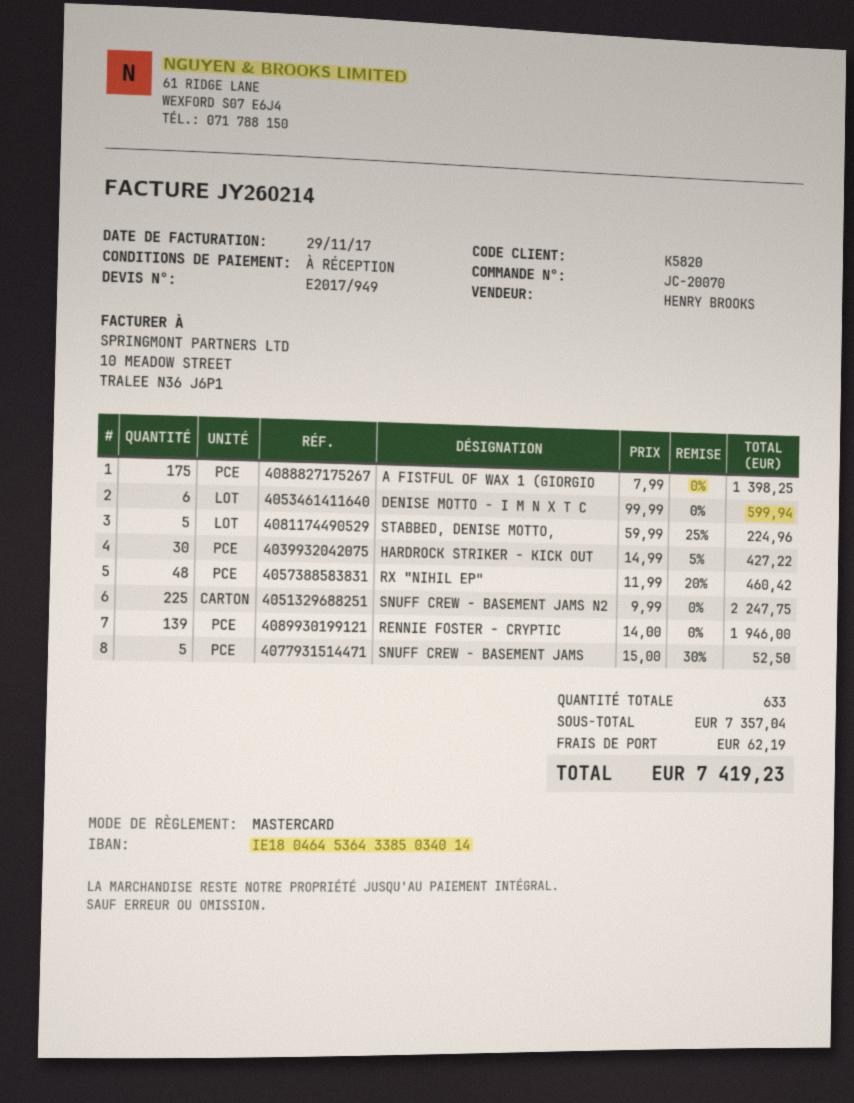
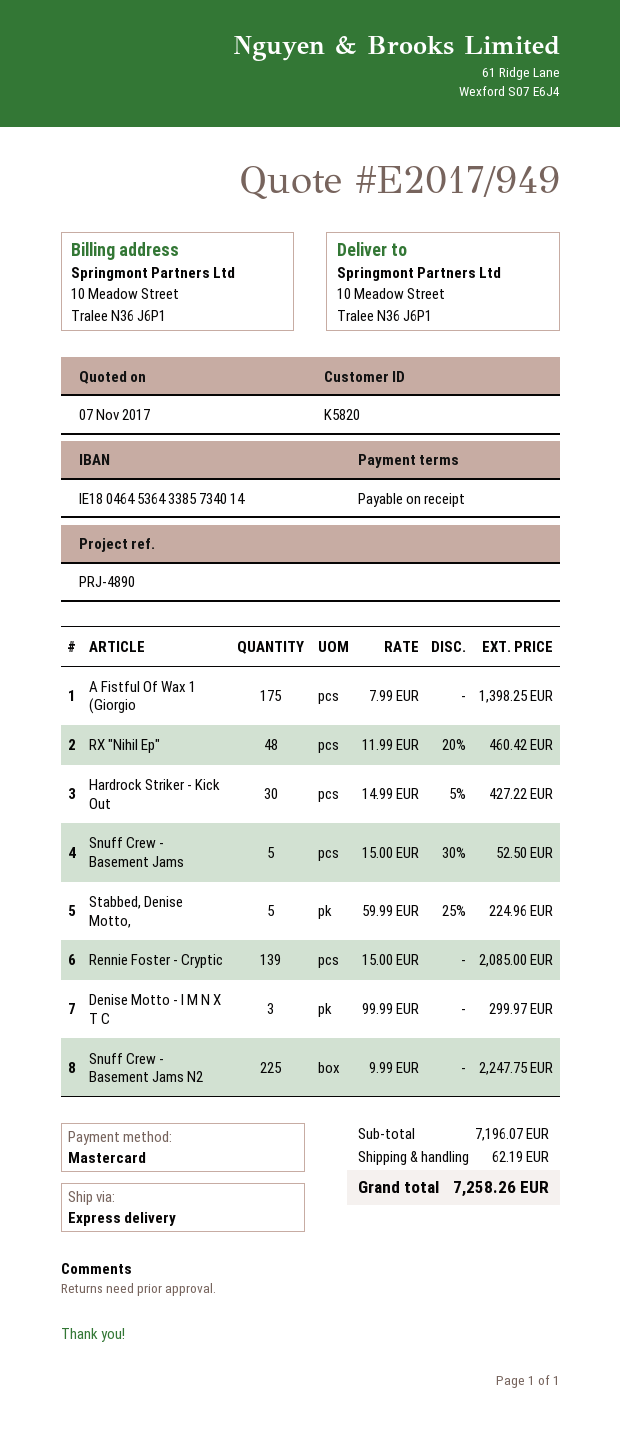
bank account: IE18046453643385034014 -> IE18046453643385734014
DENISE MOTTO - I M N X T C: 6 x 99.99 = 599.94 -> 3 x 99.99 = 299.97
RENNIE FOSTER - CRYPTIC: 139 x 14.00 = 1946.00 -> 139 x 15.00 = 2085.00
subtotal: 7357.04 -> 7196.07
total: 7419.23 -> 7258.26

